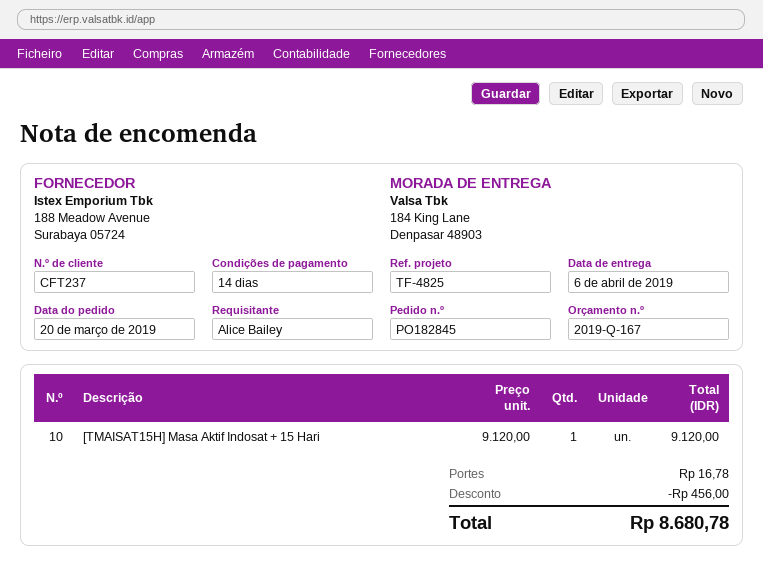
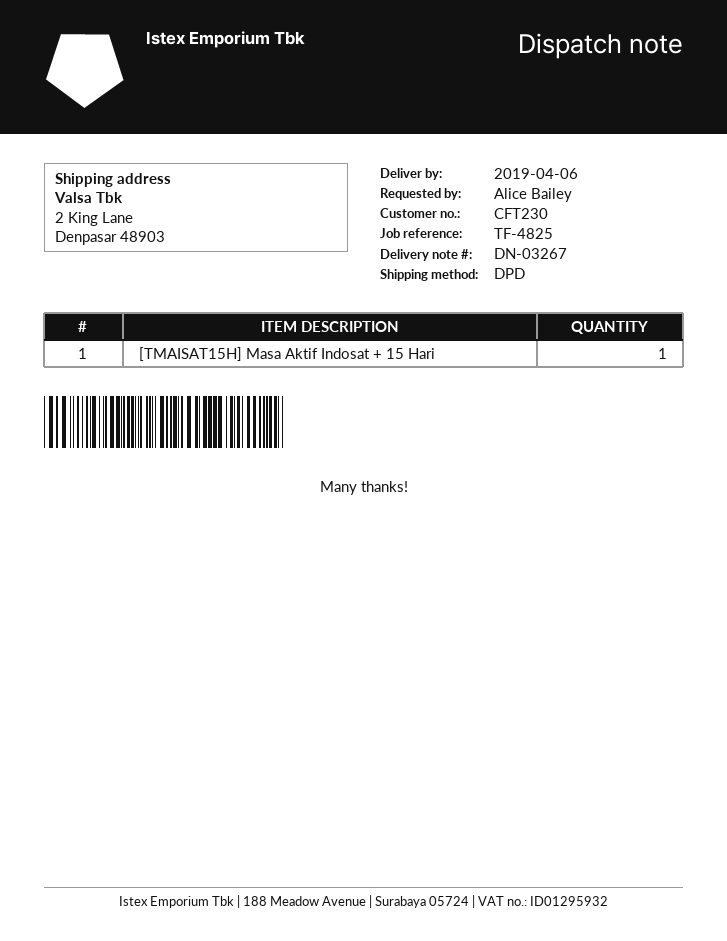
customer number: CFT237 -> CFT230
ship to: 184 King Lane, Denpasar 48903 -> 2 King Lane, Denpasar 48903

